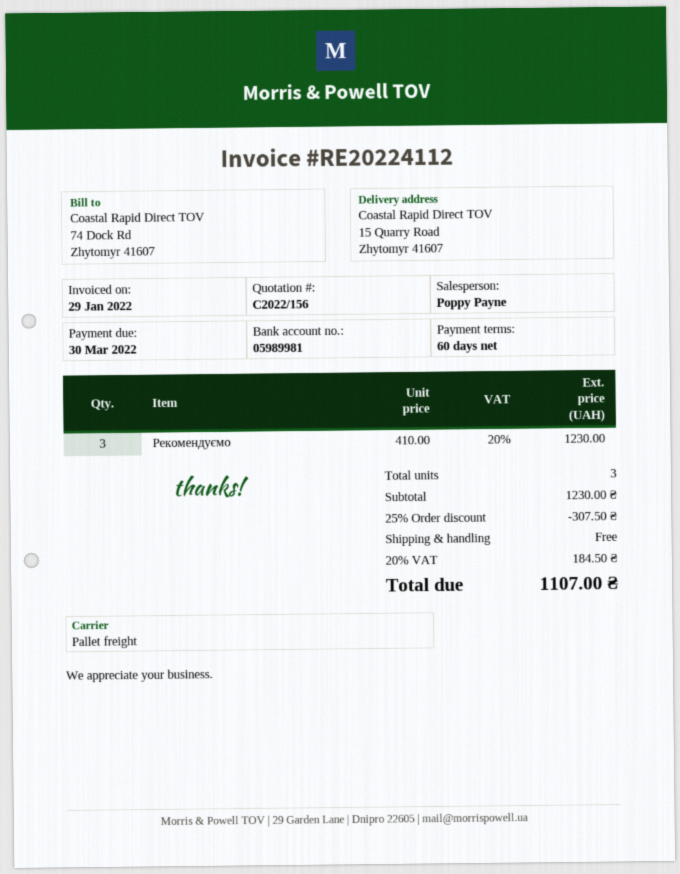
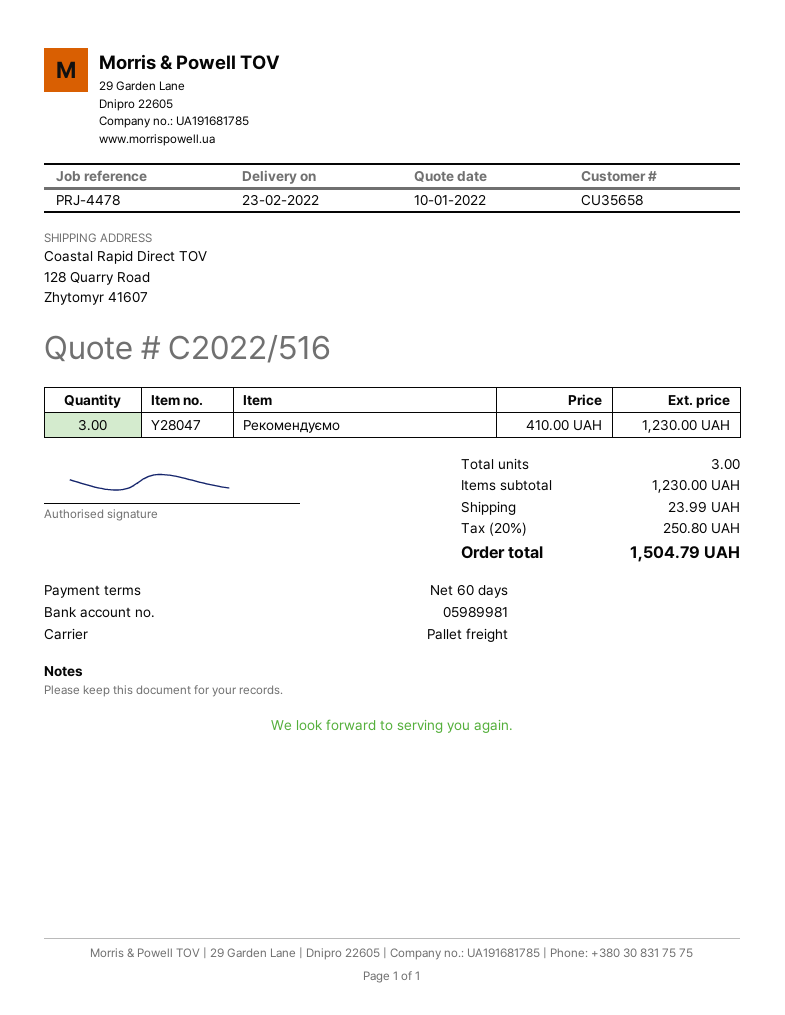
quote number: C2022/156 -> C2022/516
ship to: 15 Quarry Road, Zhytomyr 41607 -> 128 Quarry Road, Zhytomyr 41607
discount: 25% = 307.50 -> none
shipping: 0.00 -> 23.99
tax: 20% = 184.50 -> 20% = 250.80
total: 1107.00 -> 1504.79

